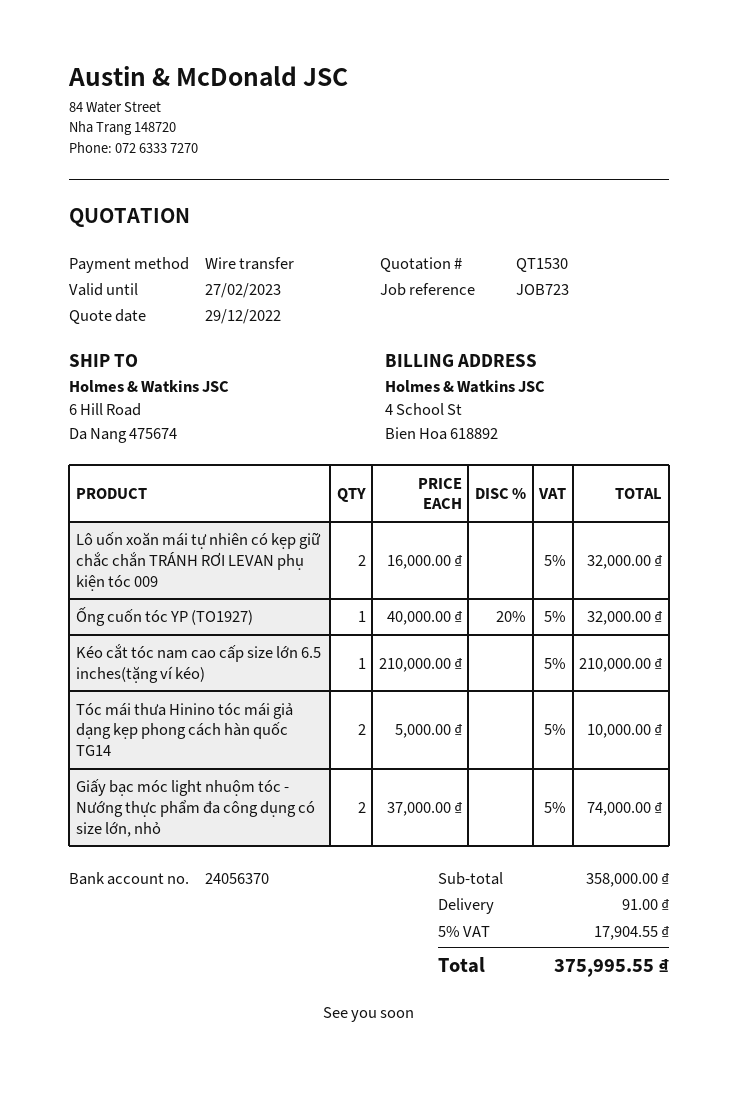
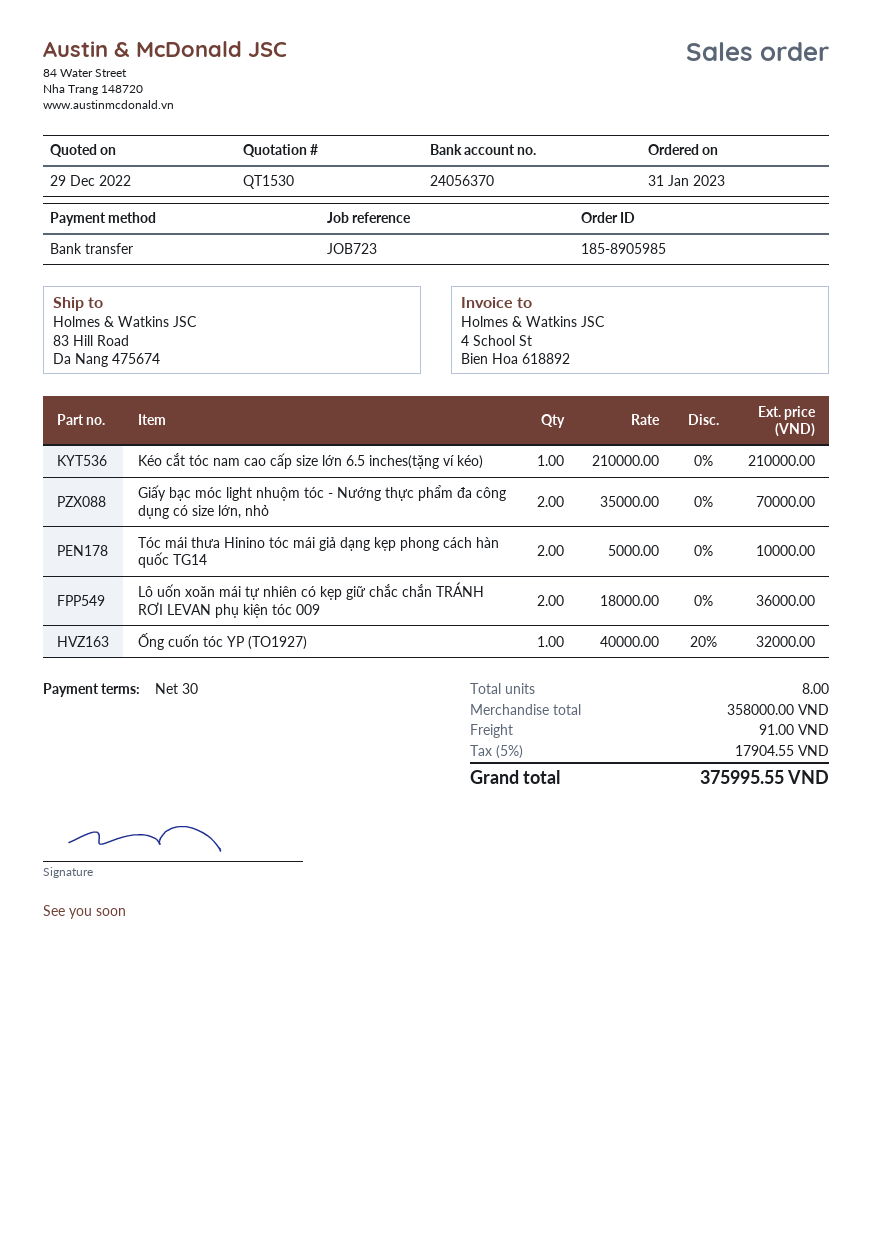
ship to: 6 Hill Road, Da Nang 475674 -> 83 Hill Road, Da Nang 475674
Lô uốn xoăn mái tự nhiên có kẹp giữ chắc chắn TRÁNH RƠI LEVAN phụ kiện tóc 009: 2 x 16000.00 = 32000.00 -> 2 x 18000.00 = 36000.00
Giấy bạc móc light nhuộm tóc - Nướng thực phẩm đa công dụng có size lớn, nhỏ: 2 x 37000.00 = 74000.00 -> 2 x 35000.00 = 70000.00

